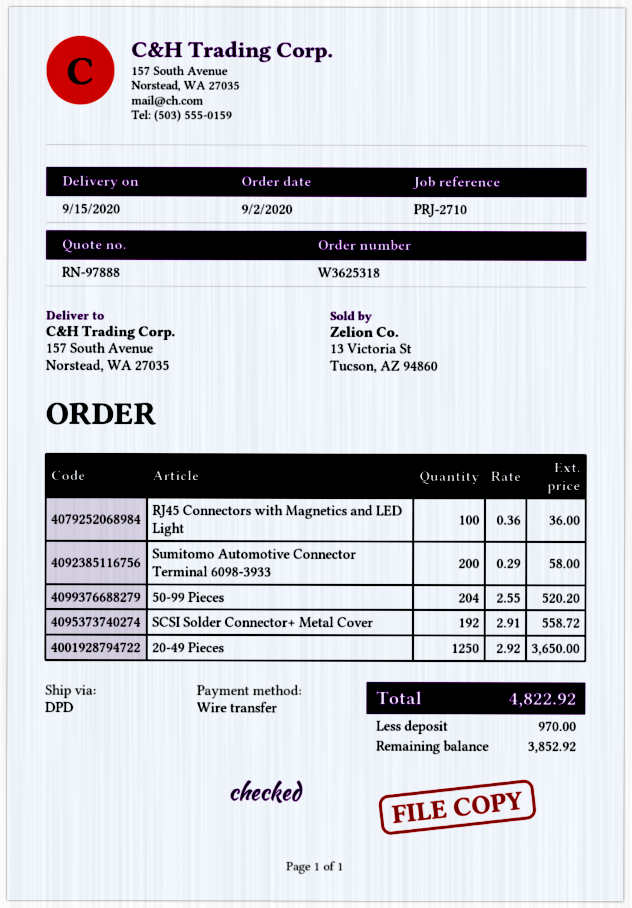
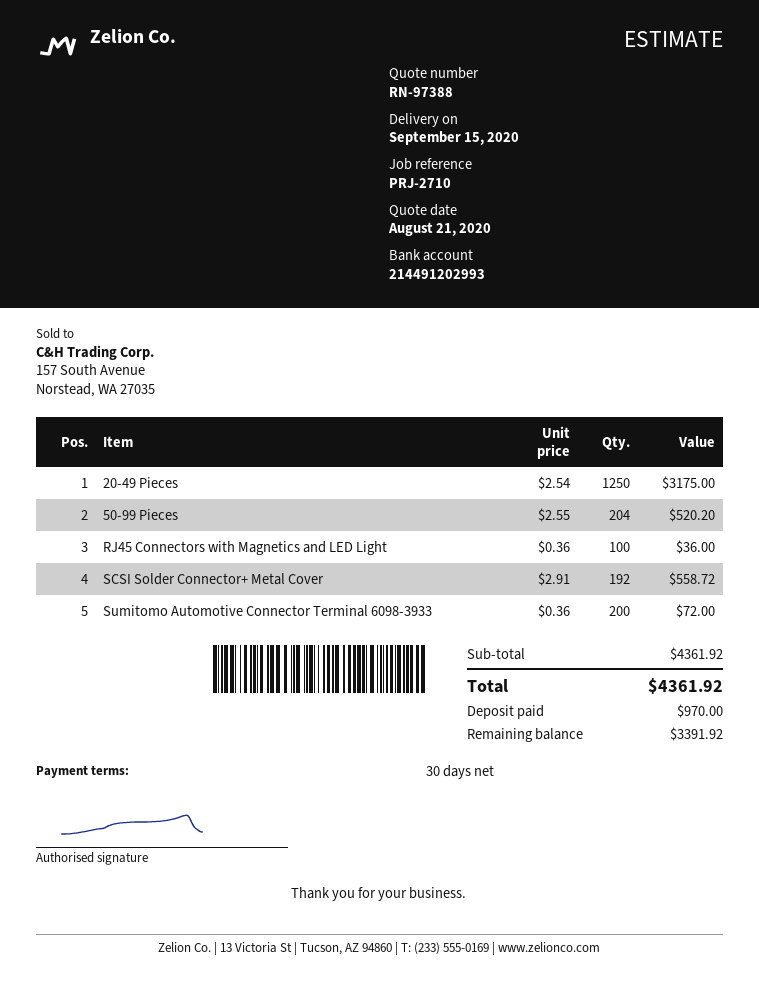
quote number: RN-97888 -> RN-97388
Sumitomo Automotive Connector Terminal 6098-3933: 200 x 0.29 = 58.00 -> 200 x 0.36 = 72.00
20-49 Pieces: 1250 x 2.92 = 3650.00 -> 1250 x 2.54 = 3175.00
total: 4822.92 -> 4361.92
balance: 3852.92 -> 3391.92

